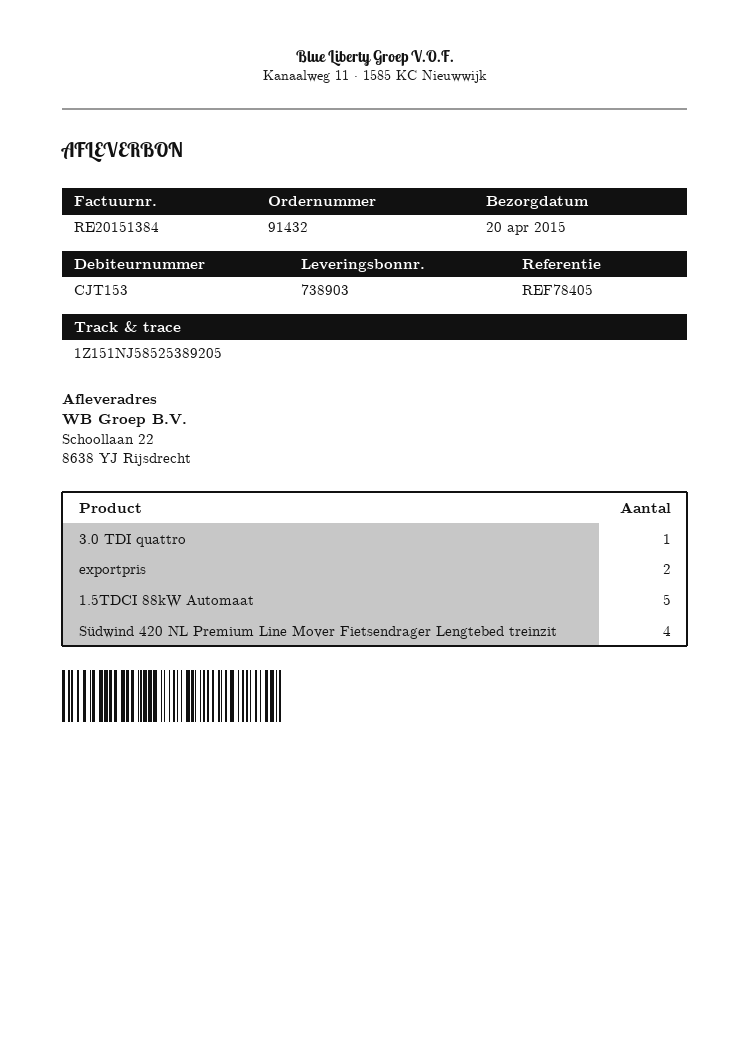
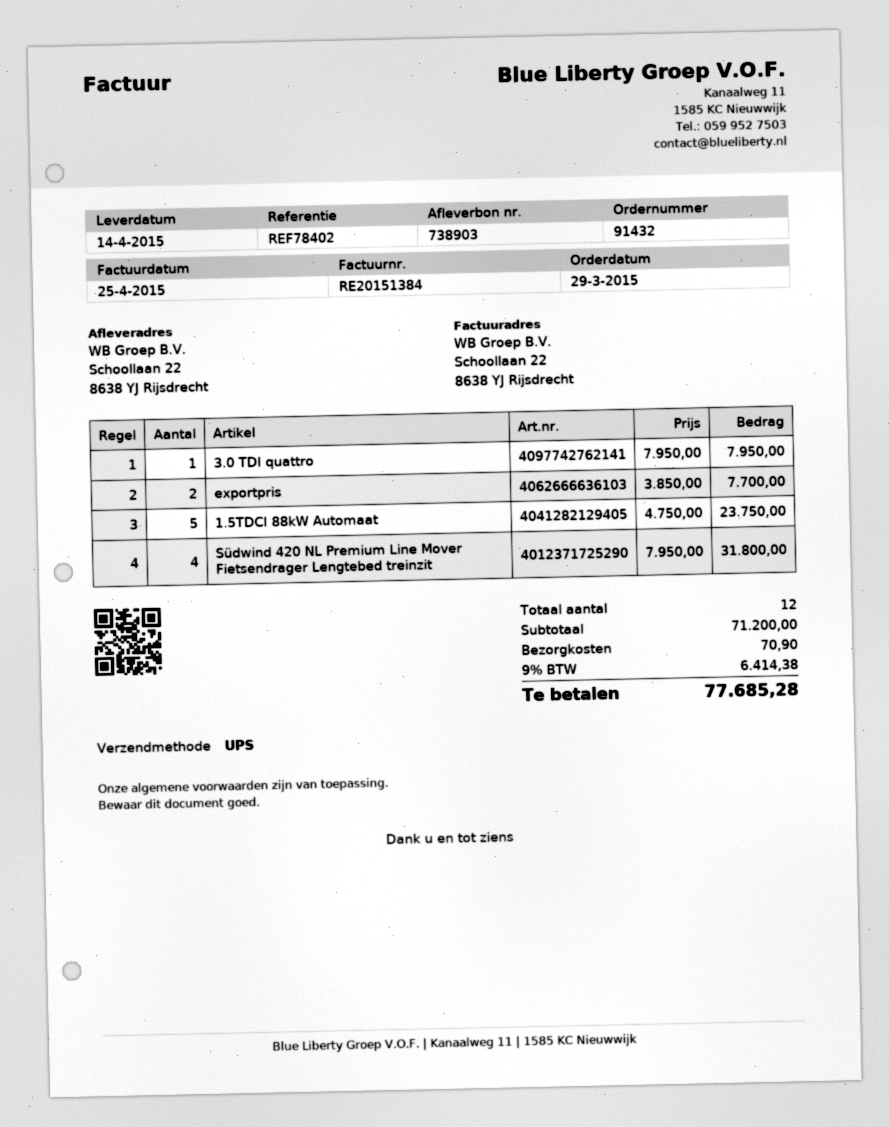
delivery date: 2015-04-20 -> 2015-04-14
reference: REF78405 -> REF78402

